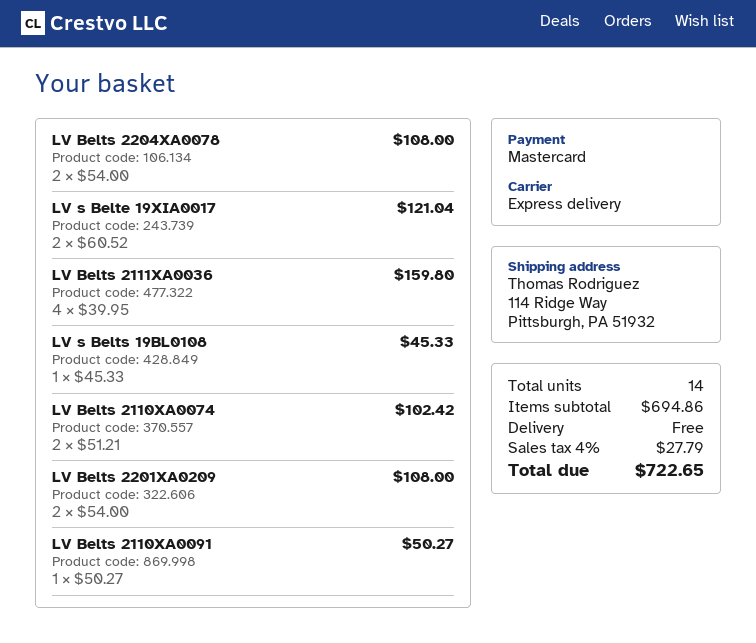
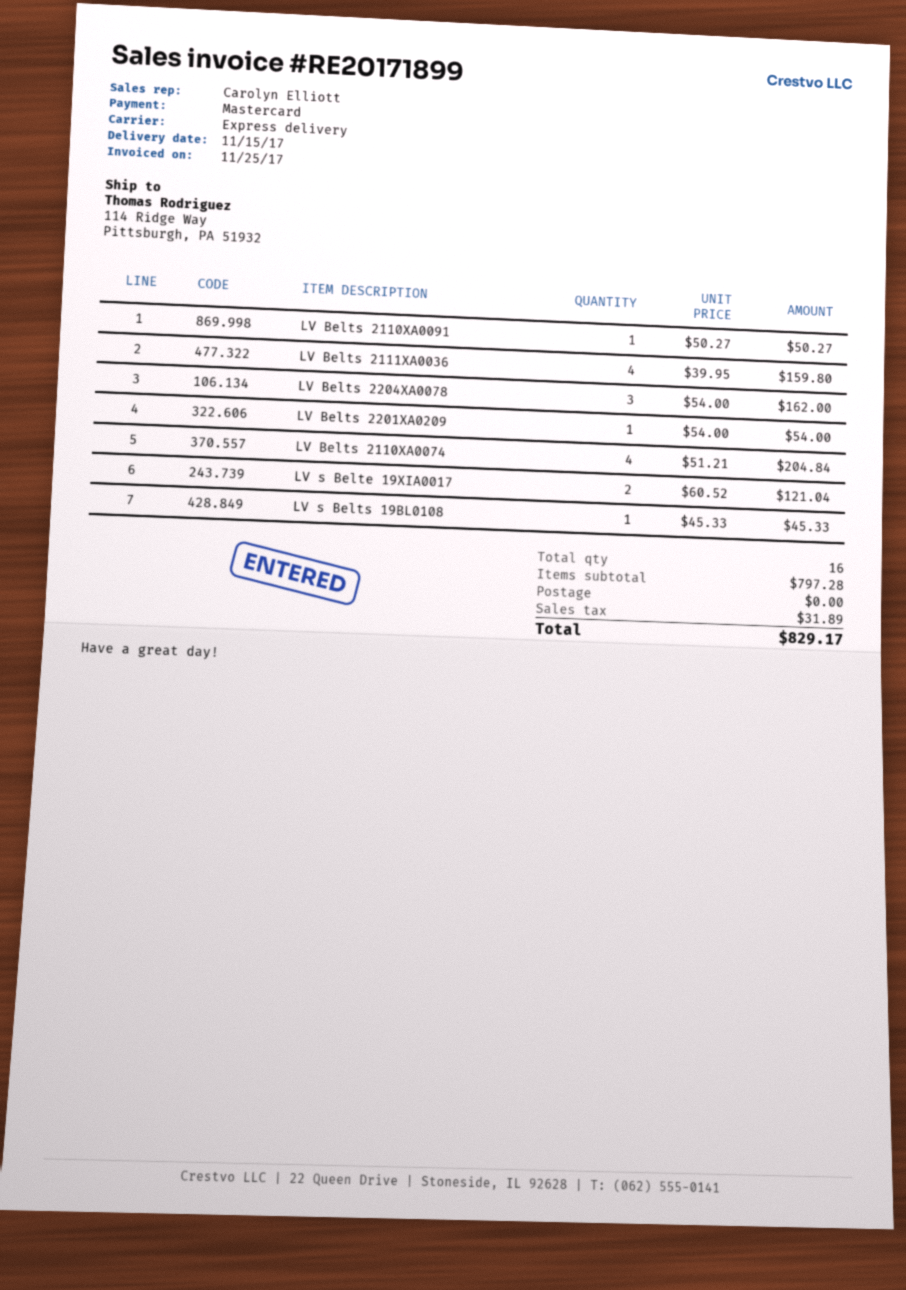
LV Belts 2204XA0078: 2 x 54.00 = 108.00 -> 3 x 54.00 = 162.00
LV Belts 2110XA0074: 2 x 51.21 = 102.42 -> 4 x 51.21 = 204.84
LV Belts 2201XA0209: 2 x 54.00 = 108.00 -> 1 x 54.00 = 54.00
total quantity: 14 -> 16
subtotal: 694.86 -> 797.28
tax: 27.79 -> 31.89
total: 722.65 -> 829.17

